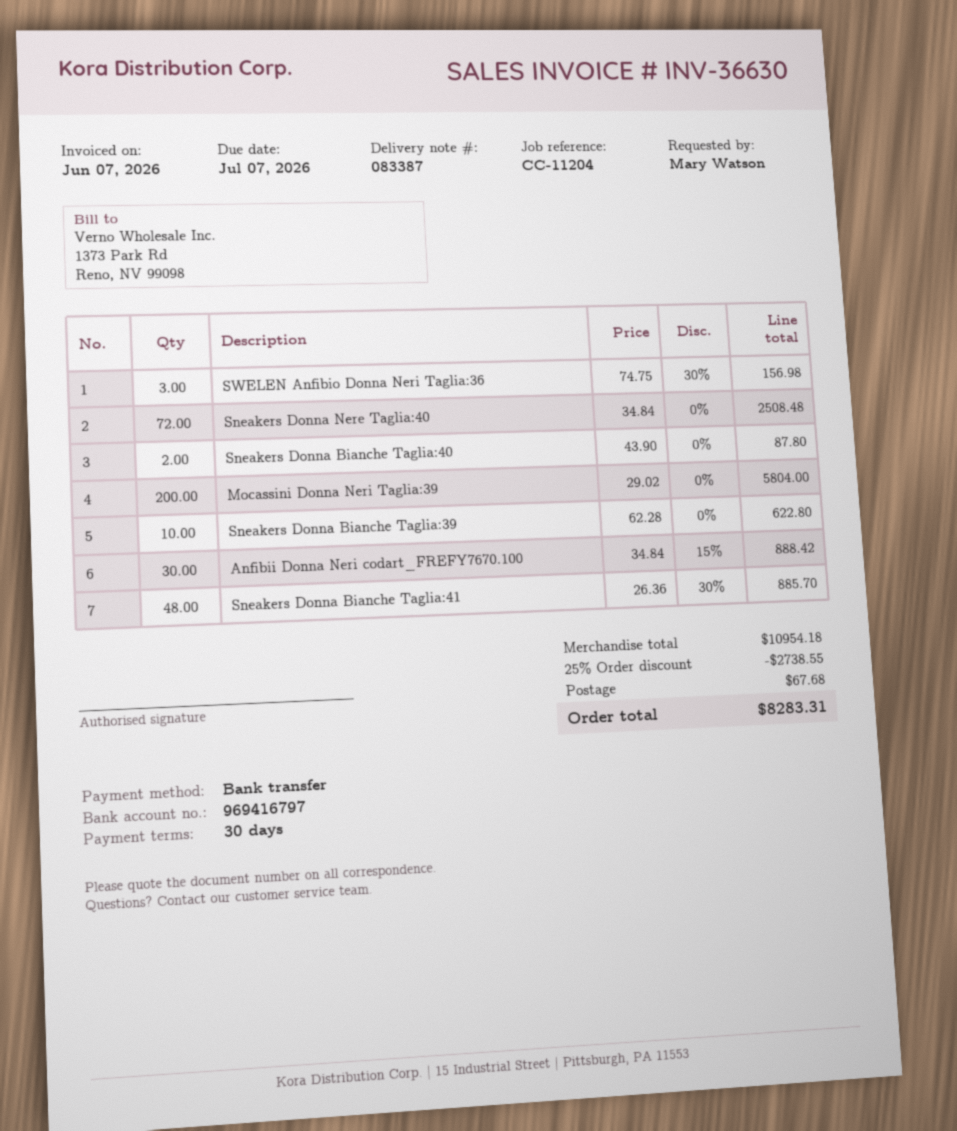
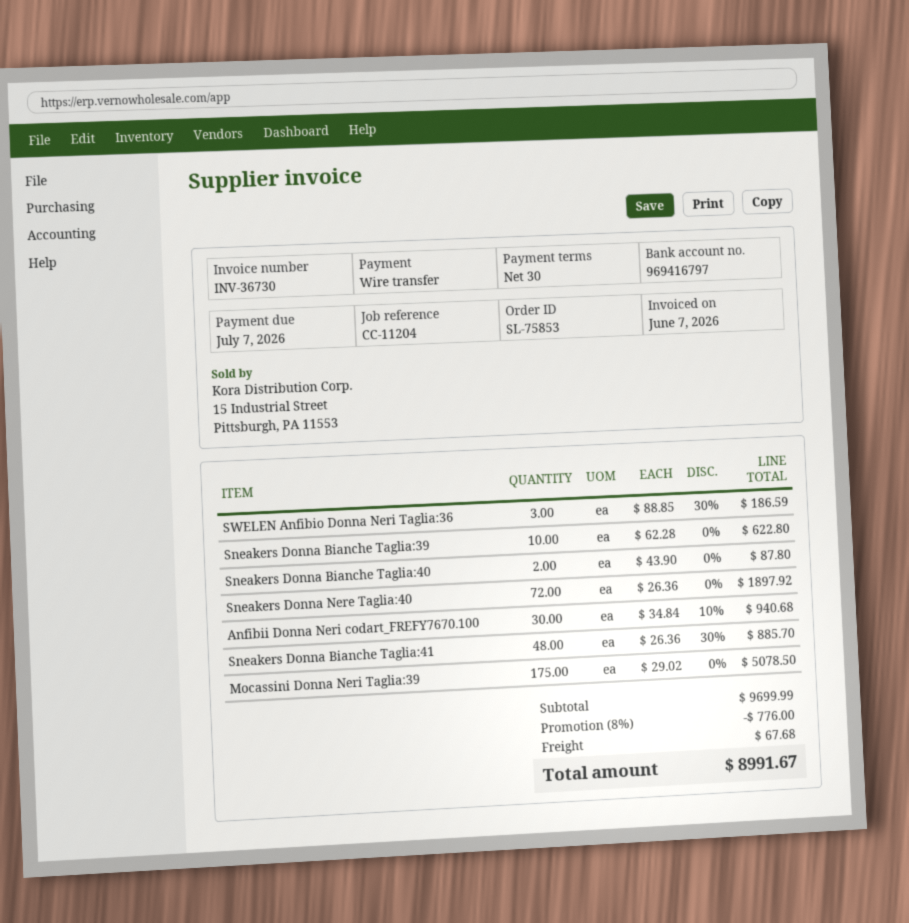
invoice number: INV-36630 -> INV-36730
SWELEN Anfibio Donna Neri Taglia:36: 3 x 74.75 - 30% = 156.98 -> 3 x 88.85 - 30% = 186.59
Sneakers Donna Nere Taglia:40: 72 x 34.84 = 2508.48 -> 72 x 26.36 = 1897.92
Mocassini Donna Neri Taglia:39: 200 x 29.02 = 5804.00 -> 175 x 29.02 = 5078.50
Anfibii Donna Neri codart_FREFY7670.100: 30 x 34.84 - 15% = 888.42 -> 30 x 34.84 - 10% = 940.68
subtotal: 10954.18 -> 9699.99
discount: 25% = 2738.55 -> 8% = 776.00
total: 8283.31 -> 8991.67

